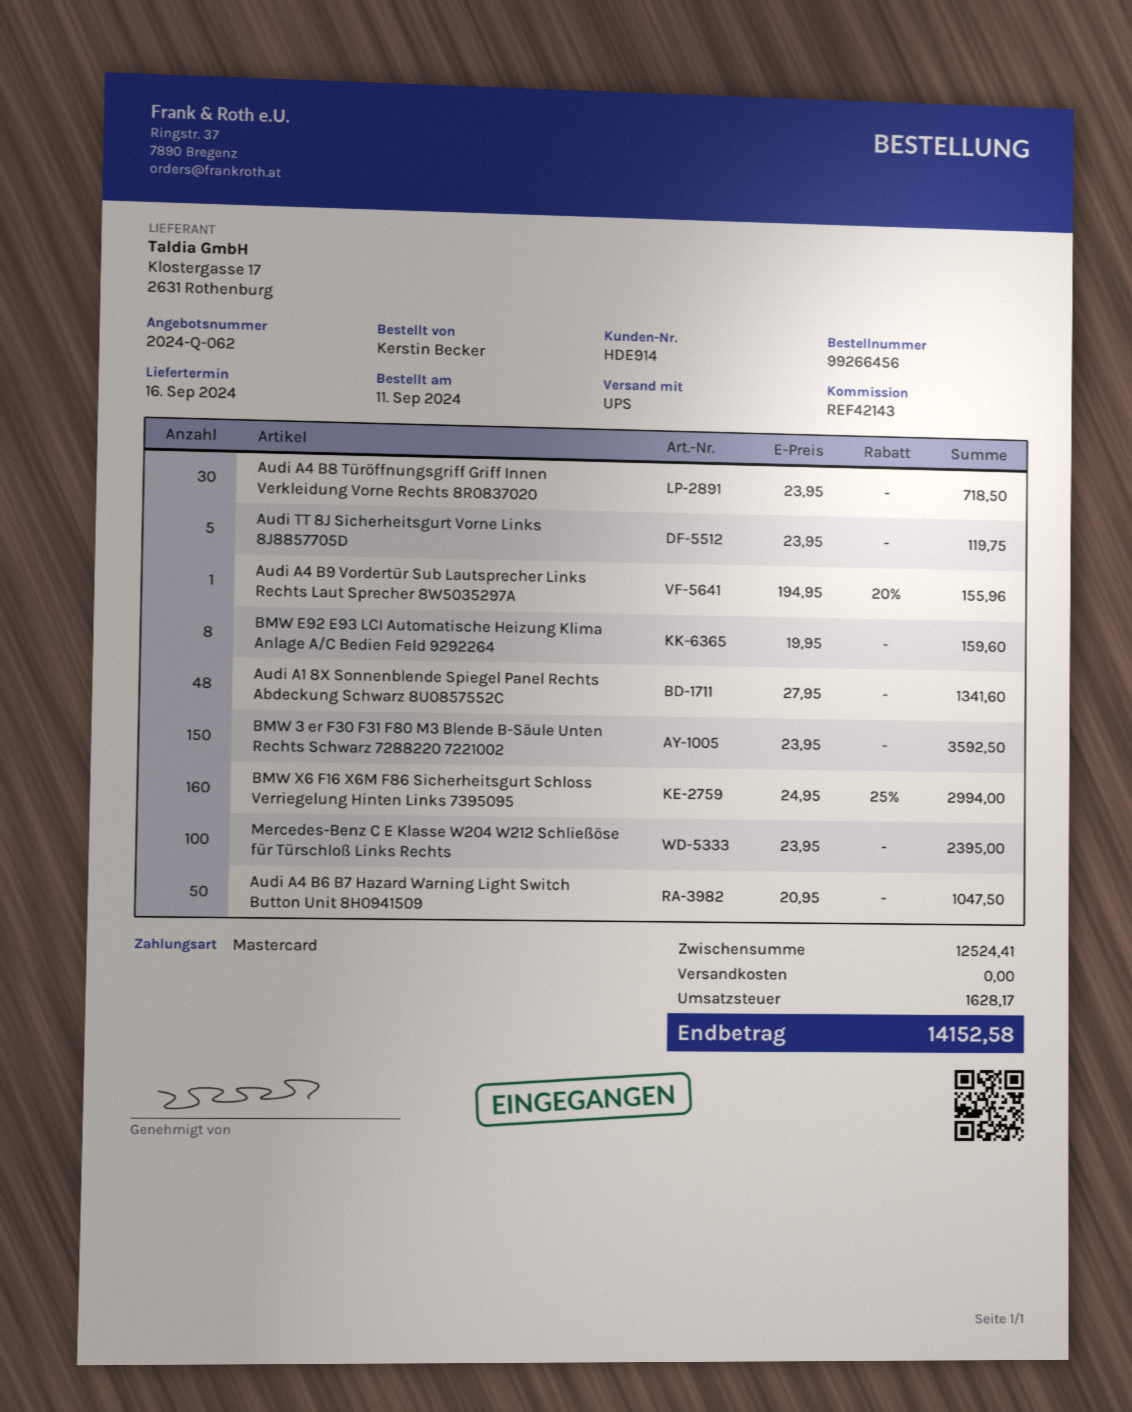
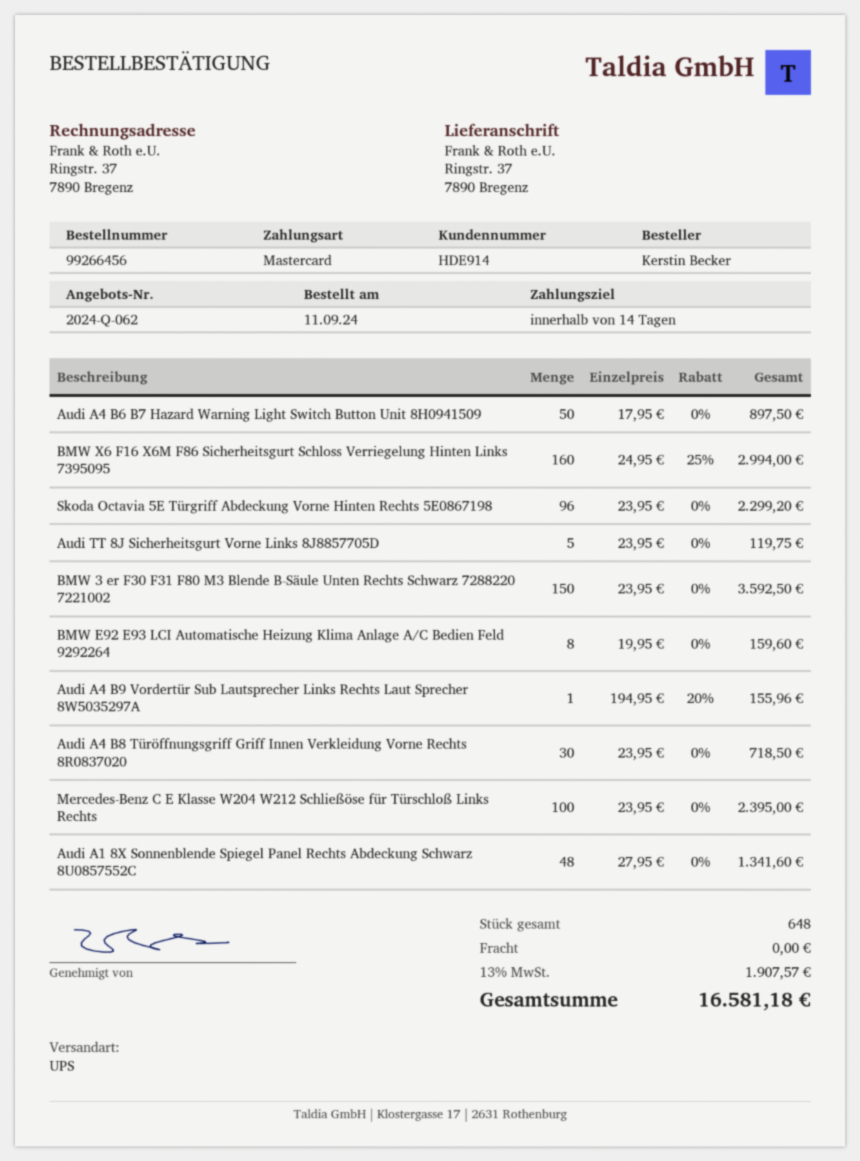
Audi A4 B6 B7 Hazard Warning Light Switch Button Unit 8H0941509: 50 x 20.95 = 1047.50 -> 50 x 17.95 = 897.50
Skoda Octavia 5E Türgriff Abdeckung Vorne Hinten Rechts 5E0867198: none -> 96 x 23.95 = 2299.20
tax: 1628.17 -> 1907.57
total: 14152.58 -> 16581.18

